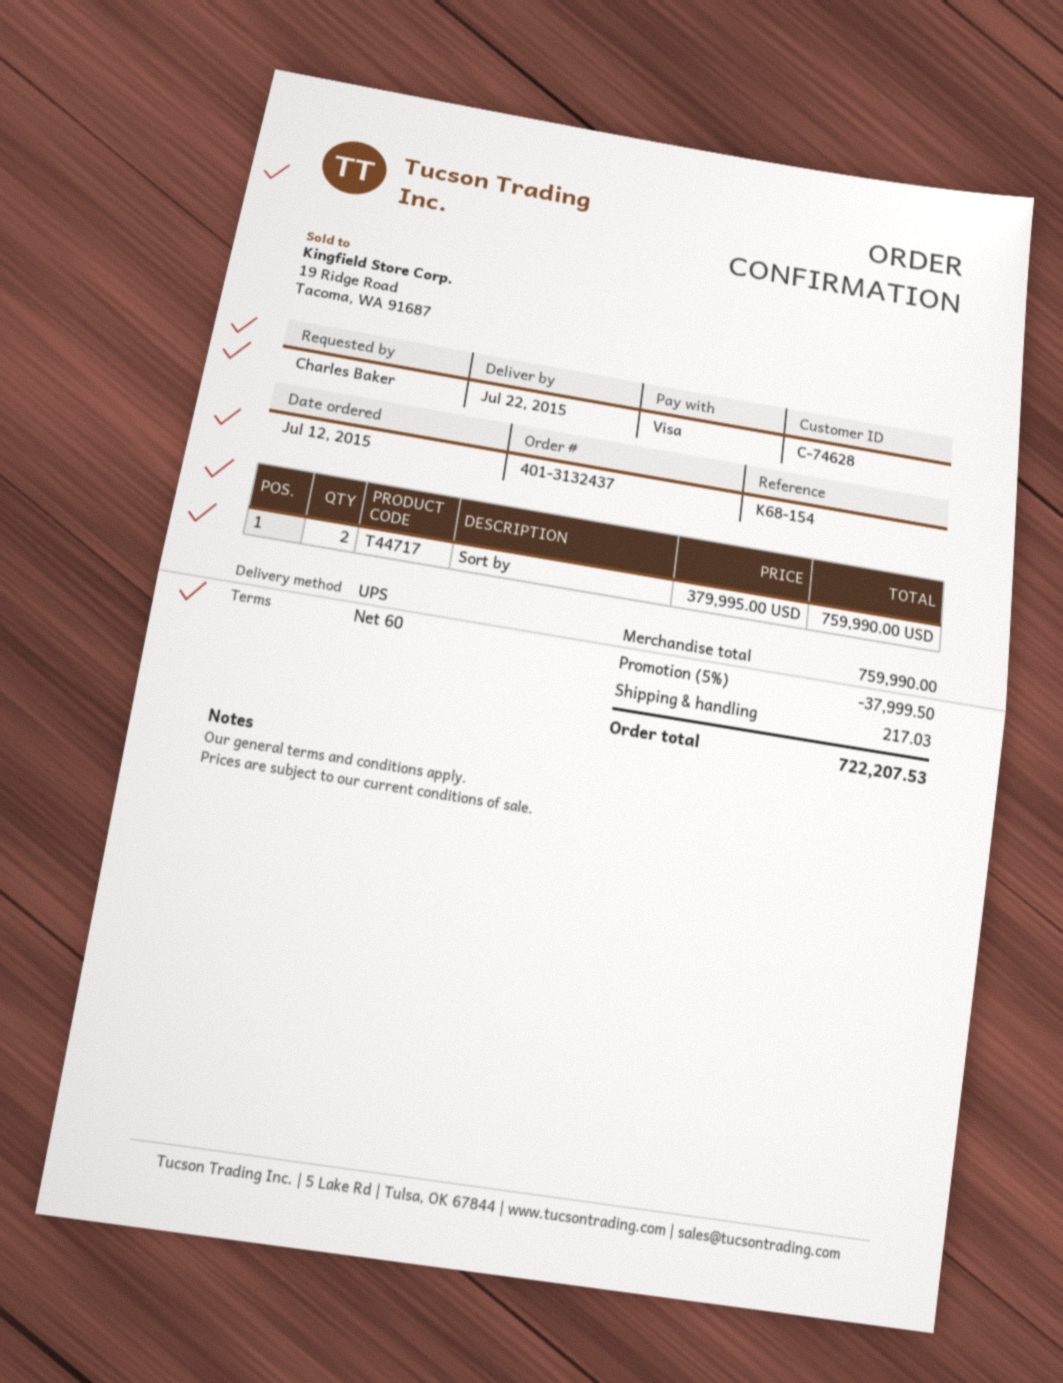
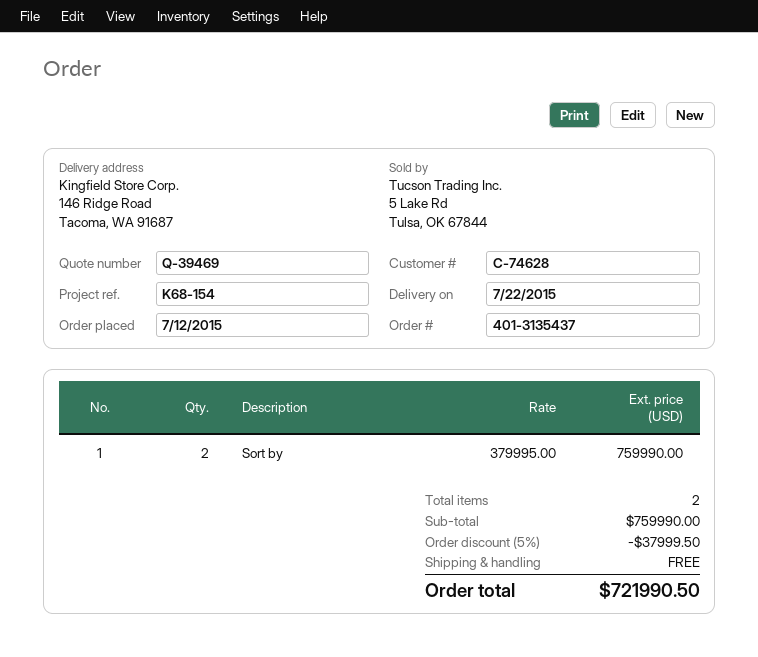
order number: 401-3132437 -> 401-3135437
shipping: 217.03 -> 0.00
total: 722207.53 -> 721990.50

